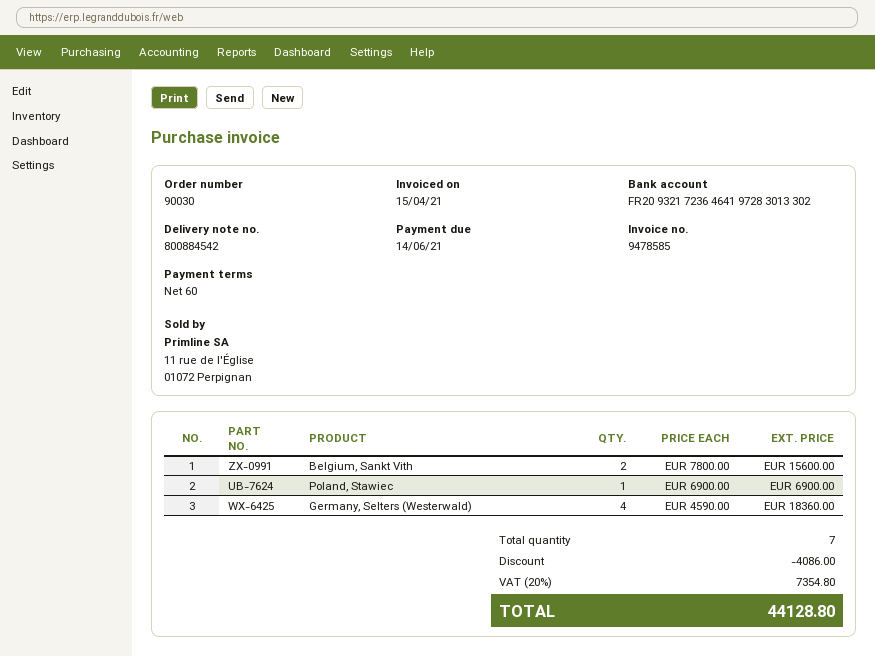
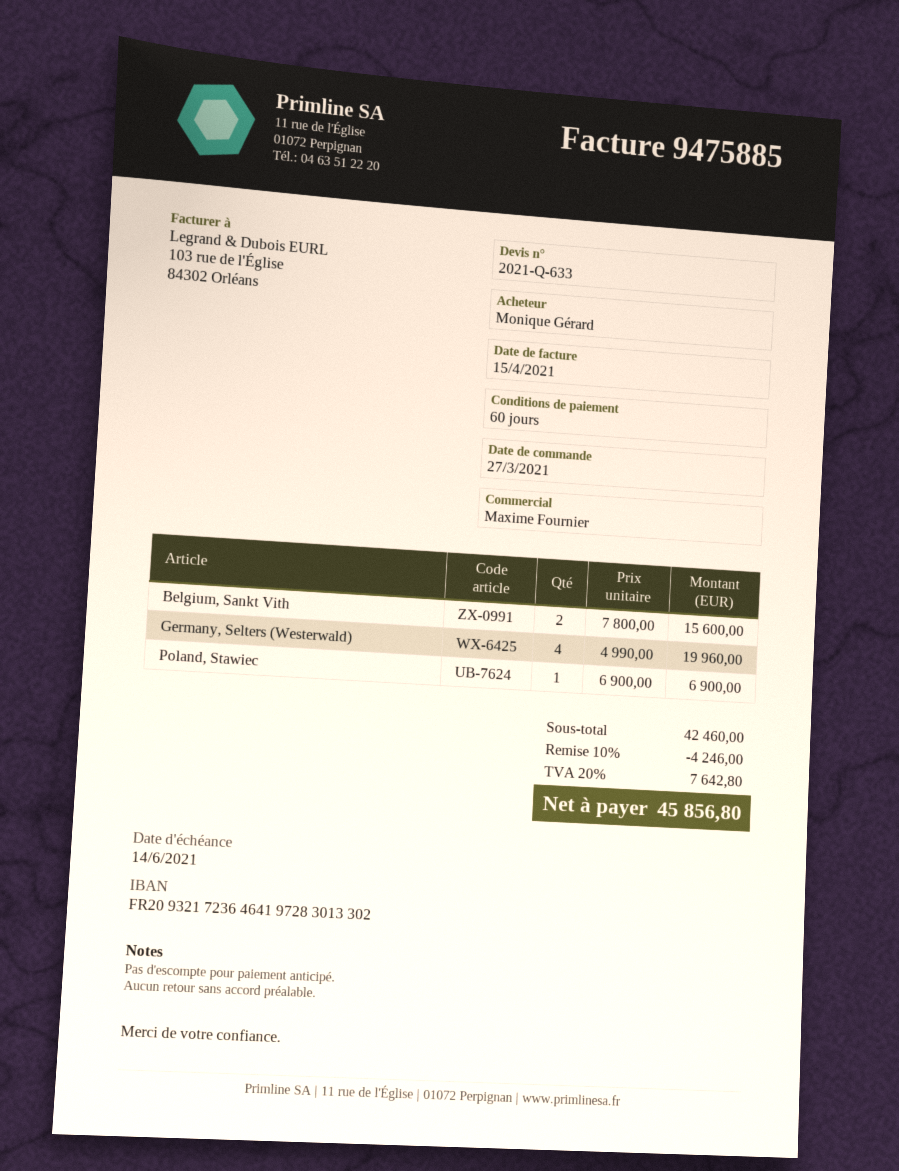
invoice number: 9478585 -> 9475885
Germany, Selters (Westerwald): 4 x 4590.00 = 18360.00 -> 4 x 4990.00 = 19960.00
discount: 4086.00 -> 4246.00
tax: 20% = 7354.80 -> 20% = 7642.80
total: 44128.80 -> 45856.80

